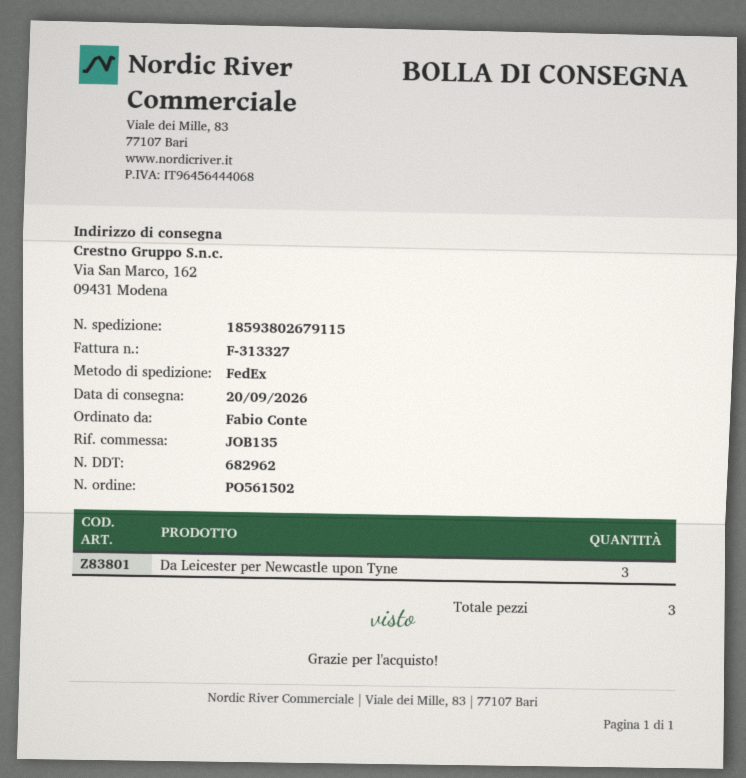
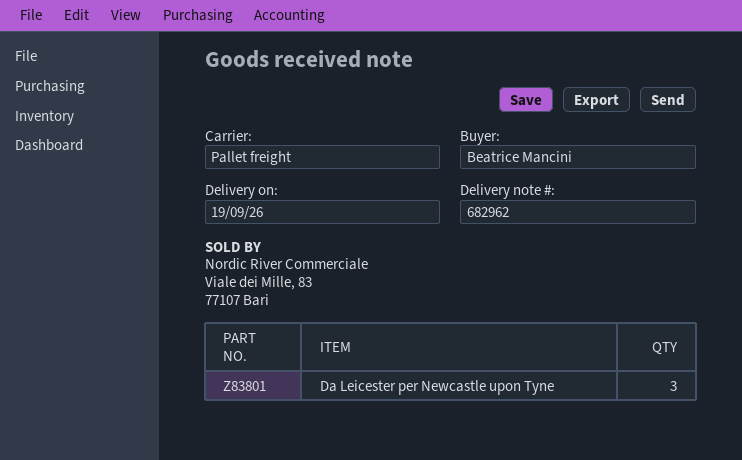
delivery date: 2026-09-20 -> 2026-09-19
ordered by: Fabio Conte -> Beatrice Mancini
shipping method: FedEx -> pallet freight

